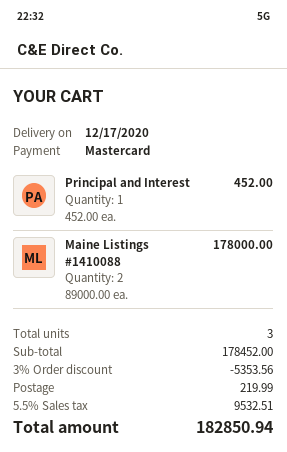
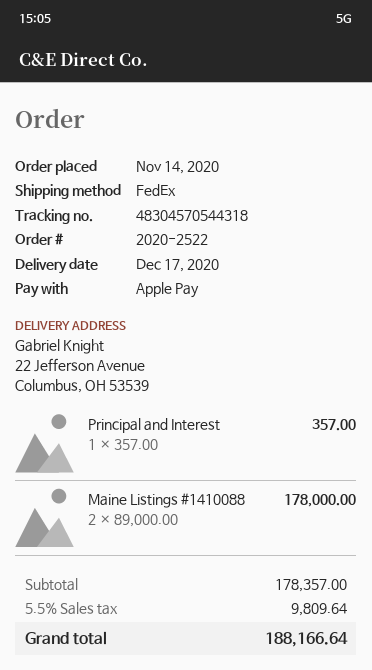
payment method: Mastercard -> Apple Pay
Principal and Interest: 1 x 452.00 = 452.00 -> 1 x 357.00 = 357.00
subtotal: 178452.00 -> 178357.00
discount: 3% = 5353.56 -> none
shipping: 219.99 -> none
tax: 5.5% = 9532.51 -> 5.5% = 9809.64
total: 182850.94 -> 188166.64

